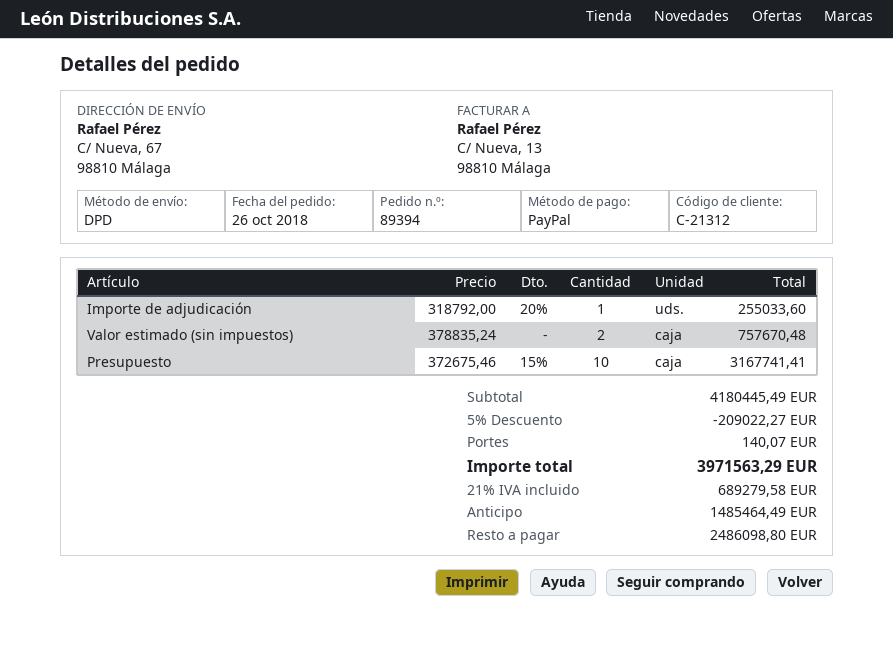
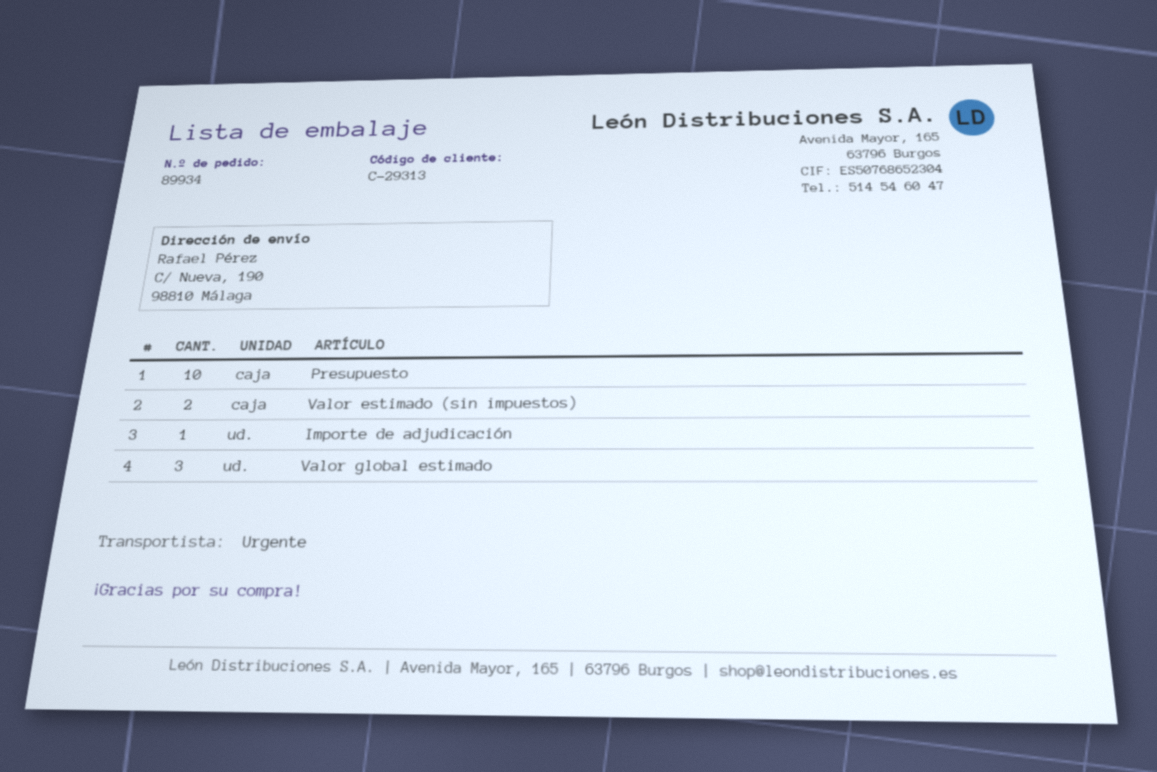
order number: 89394 -> 89934
customer number: C-21312 -> C-29313
shipping method: DPD -> express
ship to: C/ Nueva, 67, 98810 Málaga -> C/ Nueva, 190, 98810 Málaga
Valor global estimado: none -> 3

